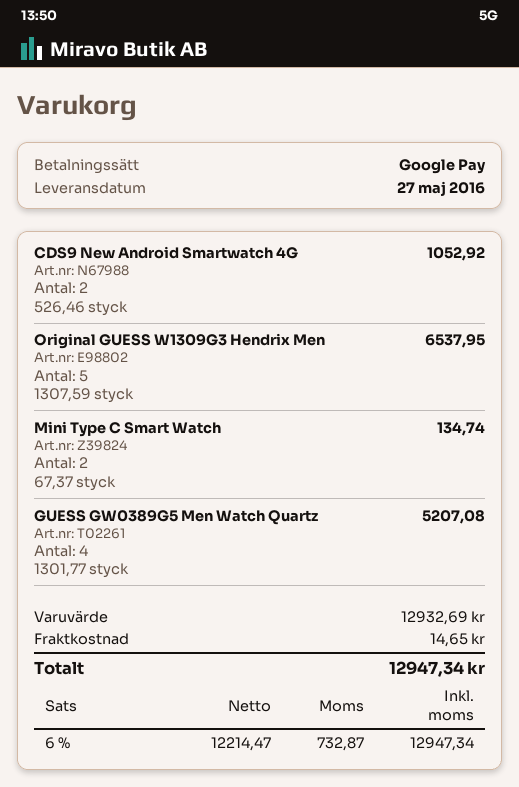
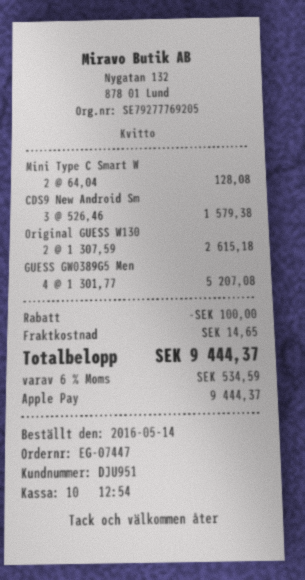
payment method: Google Pay -> Apple Pay
CDS9 New Android Smartwatch 4G: 2 x 526.46 = 1052.92 -> 3 x 526.46 = 1579.38
Original GUESS W1309G3 Hendrix Men: 5 x 1307.59 = 6537.95 -> 2 x 1307.59 = 2615.18
Mini Type C Smart Watch: 2 x 67.37 = 134.74 -> 2 x 64.04 = 128.08
discount: none -> 100.00
tax: 6% = 732.87 -> 6% = 534.59
total: 12947.34 -> 9444.37

